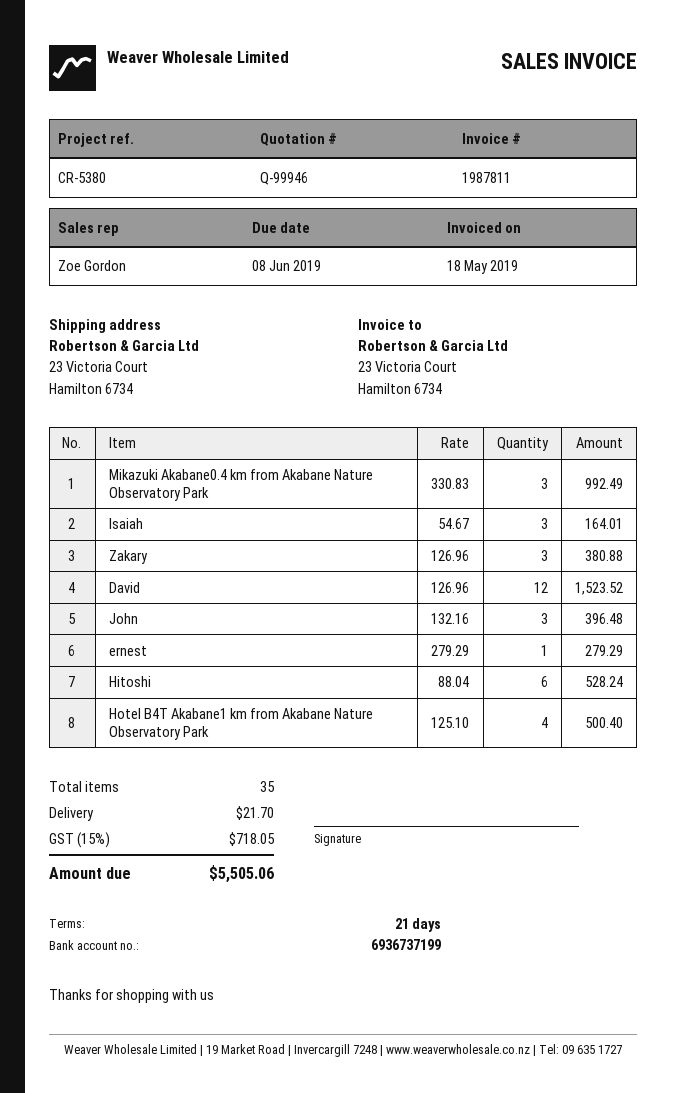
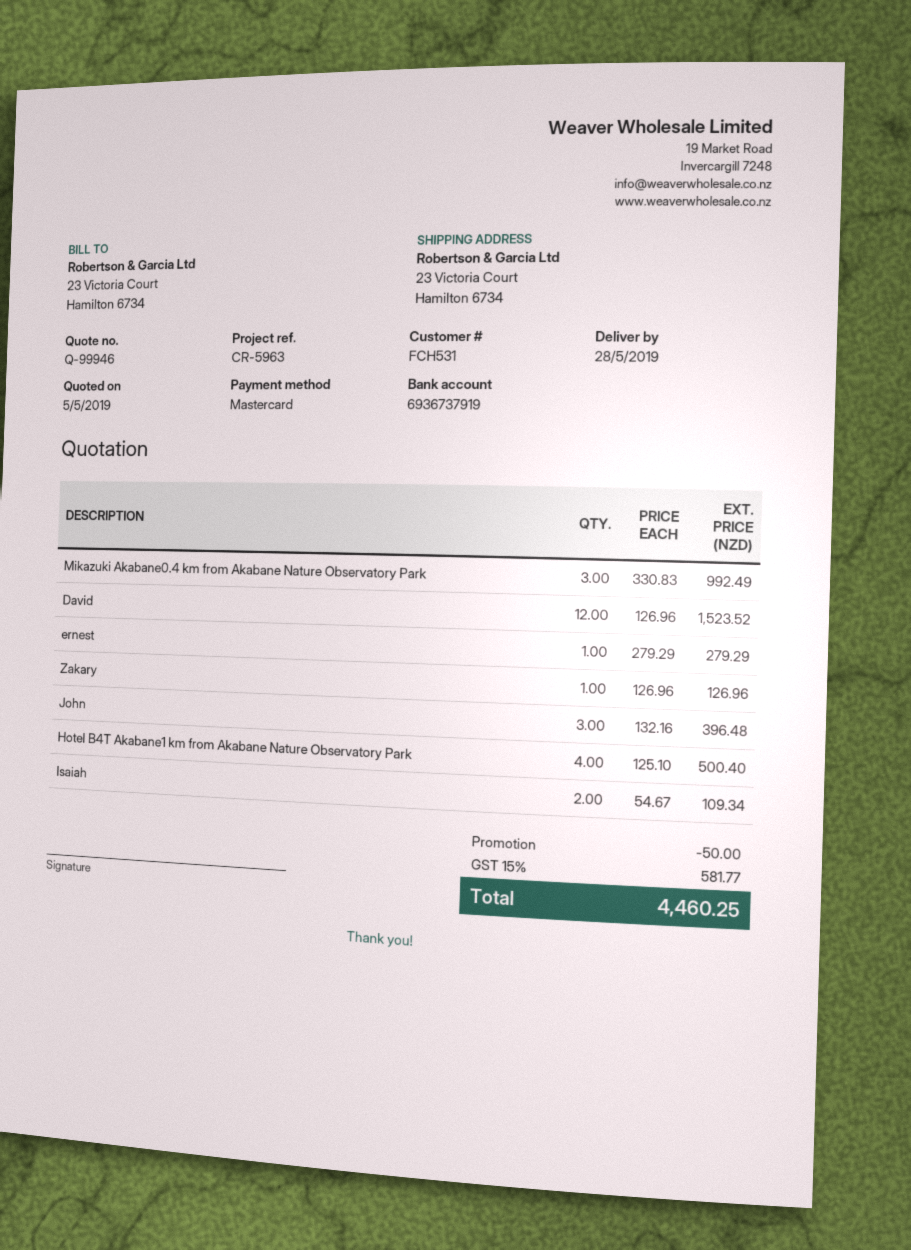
reference: CR-5380 -> CR-5963
bank account: 6936737199 -> 6936737919
Isaiah: 3 x 54.67 = 164.01 -> 2 x 54.67 = 109.34
Zakary: 3 x 126.96 = 380.88 -> 1 x 126.96 = 126.96
Hitoshi: 6 x 88.04 = 528.24 -> none
discount: none -> 50.00
shipping: 21.70 -> none
tax: 15% = 718.05 -> 15% = 581.77
total: 5505.06 -> 4460.25

